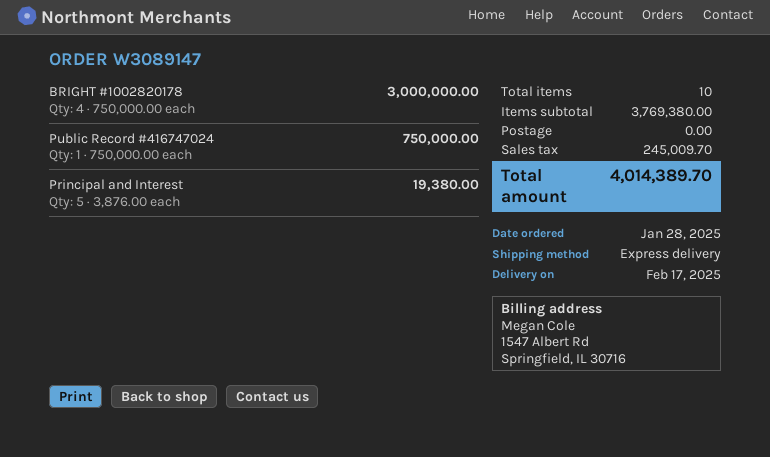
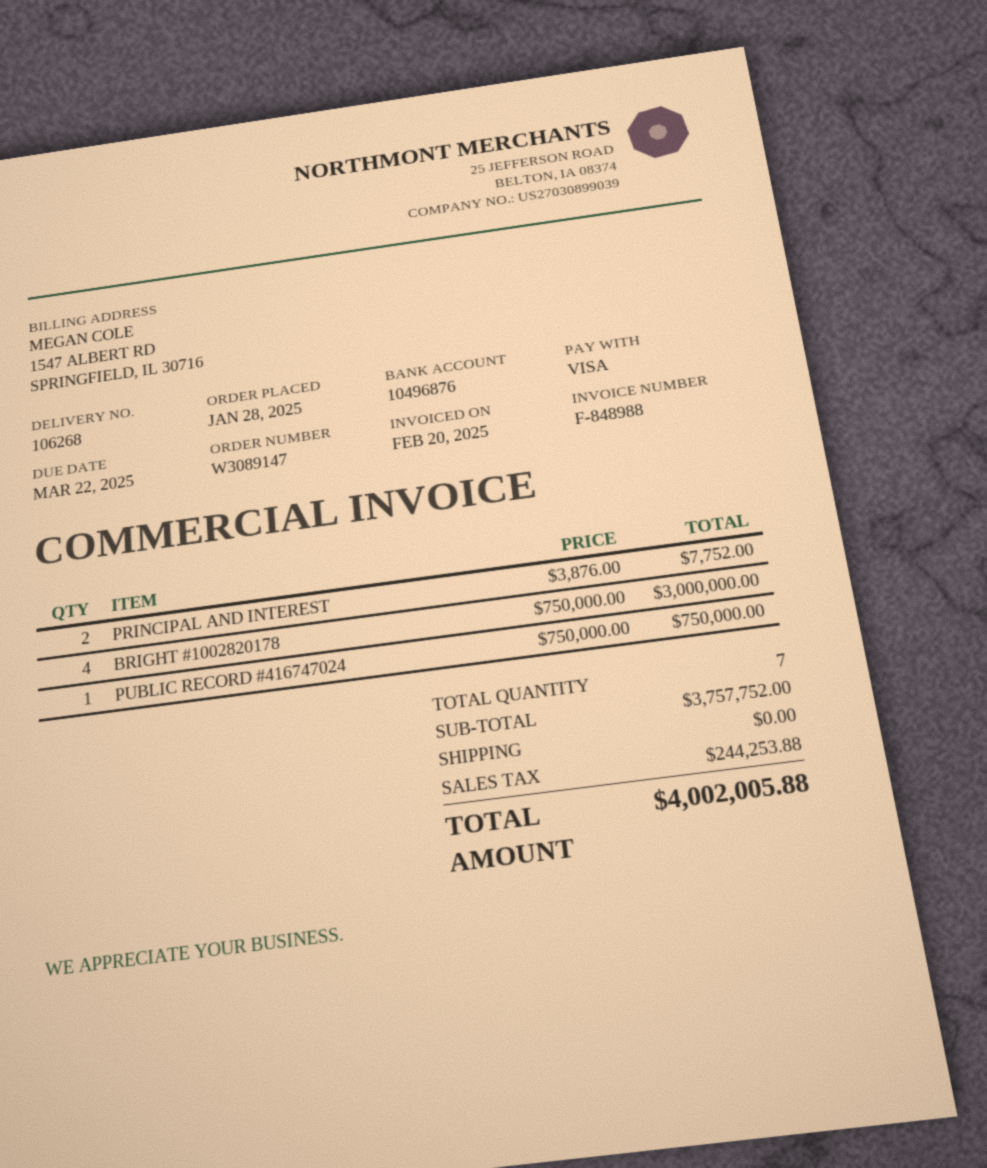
Principal and Interest: 5 x 3876.00 = 19380.00 -> 2 x 3876.00 = 7752.00
total quantity: 10 -> 7
subtotal: 3769380.00 -> 3757752.00
tax: 245009.70 -> 244253.88
total: 4014389.70 -> 4002005.88

